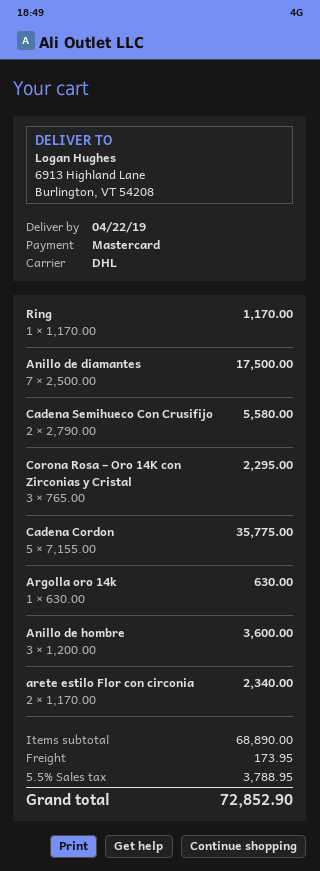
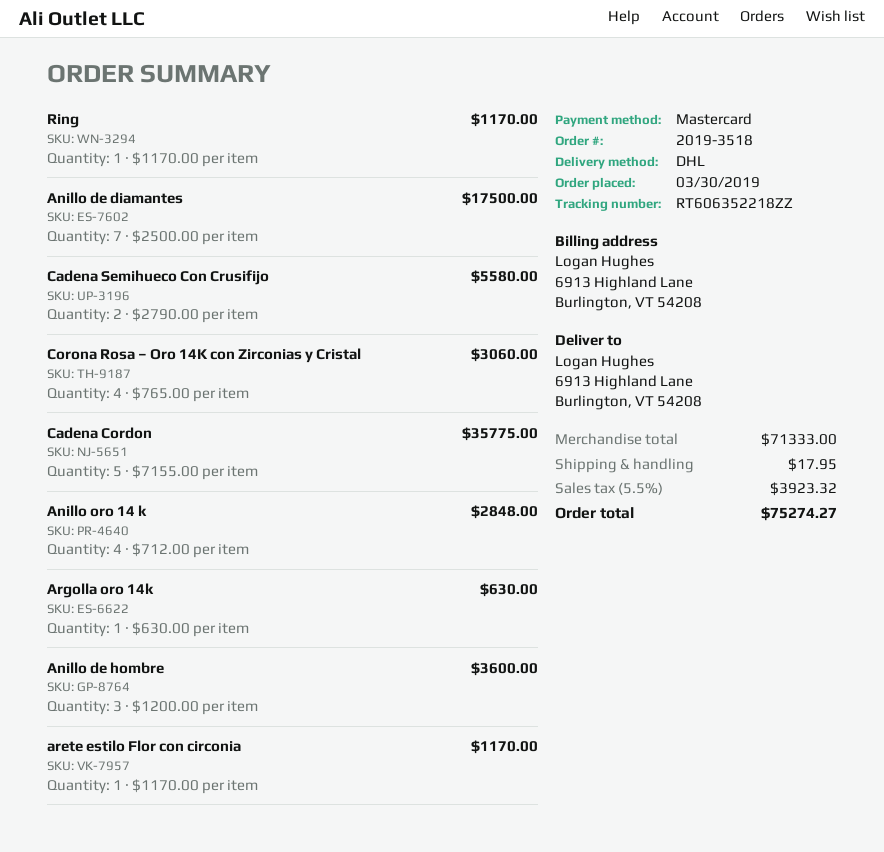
Corona Rosa – Oro 14K con Zirconias y Cristal: 3 x 765.00 = 2295.00 -> 4 x 765.00 = 3060.00
arete estilo Flor con circonia: 2 x 1170.00 = 2340.00 -> 1 x 1170.00 = 1170.00
Anillo oro 14 k: none -> 4 x 712.00 = 2848.00
subtotal: 68890.00 -> 71333.00
shipping: 173.95 -> 17.95
tax: 5.5% = 3788.95 -> 5.5% = 3923.32
total: 72852.90 -> 75274.27

